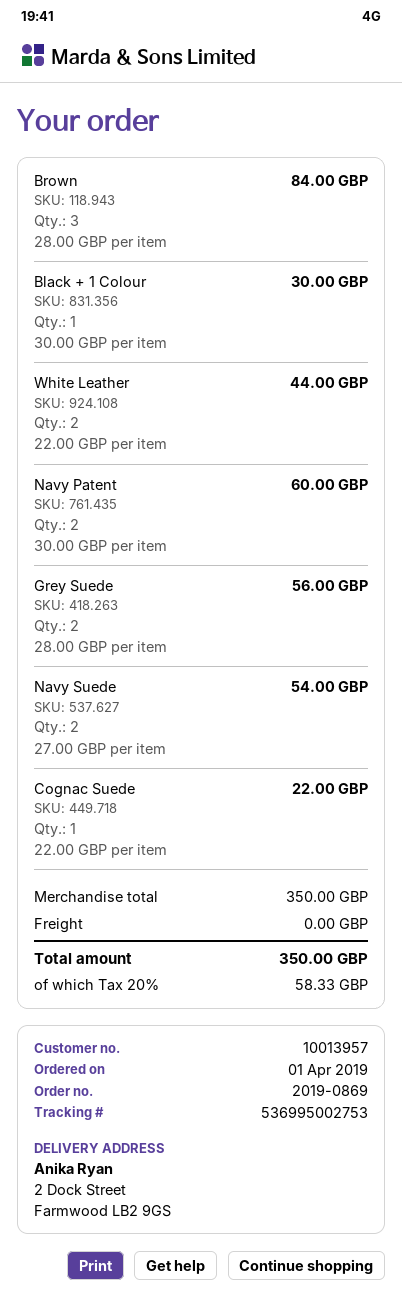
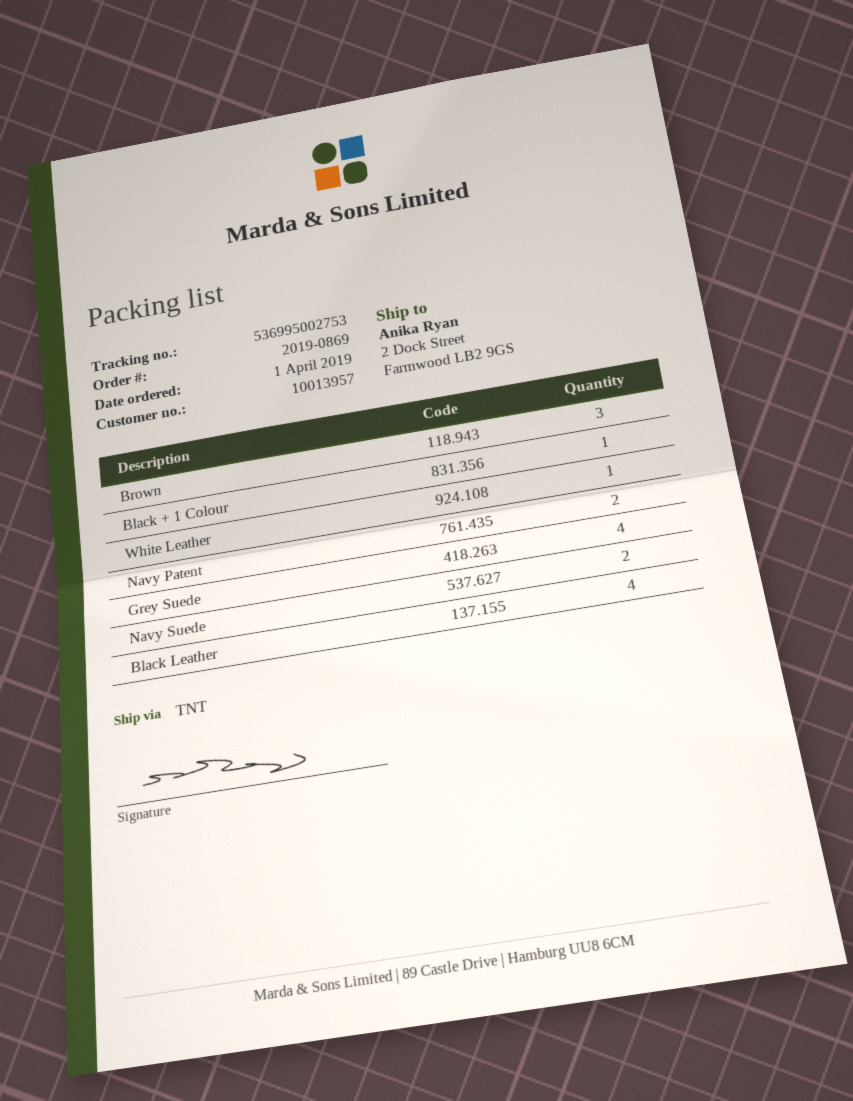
White Leather: 2 -> 1
Grey Suede: 2 -> 4
Cognac Suede: 1 -> none
Black Leather: none -> 4

